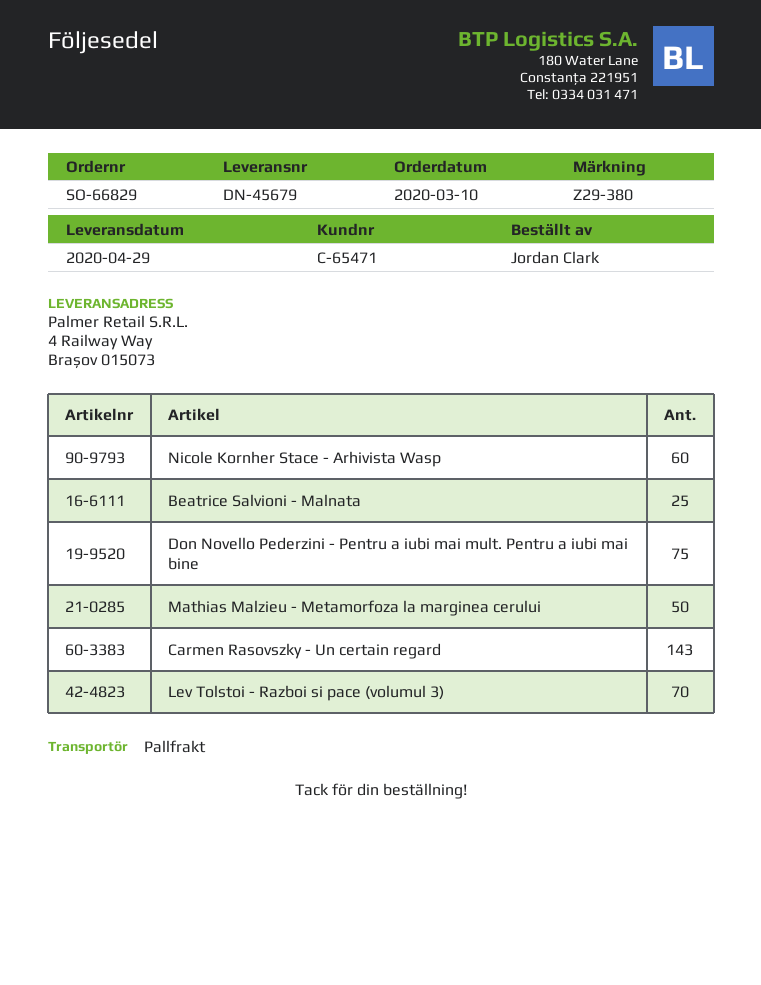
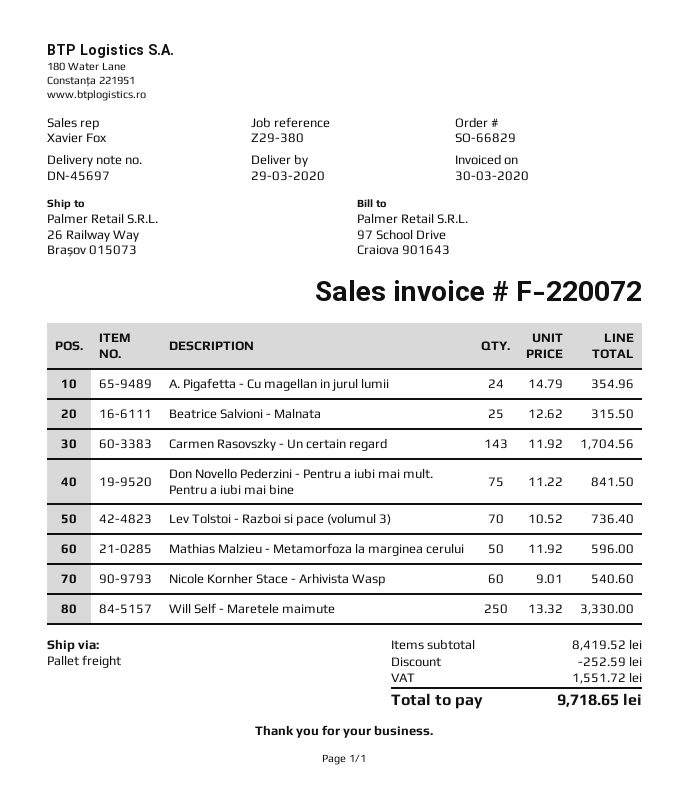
delivery note number: DN-45679 -> DN-45697
delivery date: 2020-04-29 -> 2020-03-29
ship to: 4 Railway Way, Brașov 015073 -> 26 Railway Way, Brașov 015073
A. Pigafetta - Cu magellan in jurul lumii: none -> 24
Will Self - Maretele maimute: none -> 250

